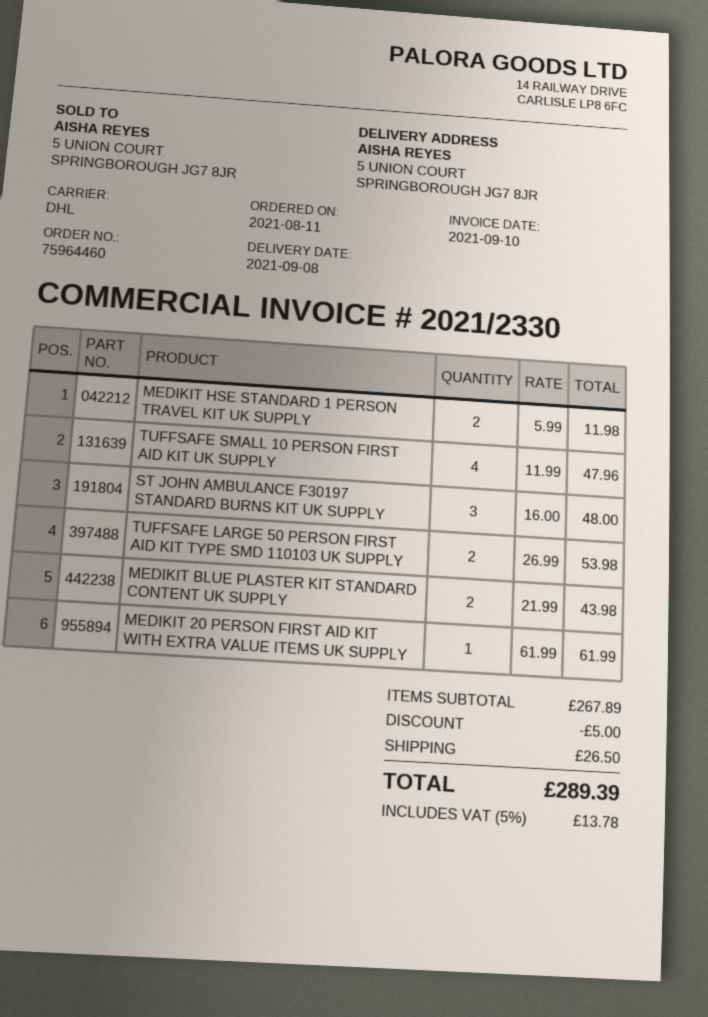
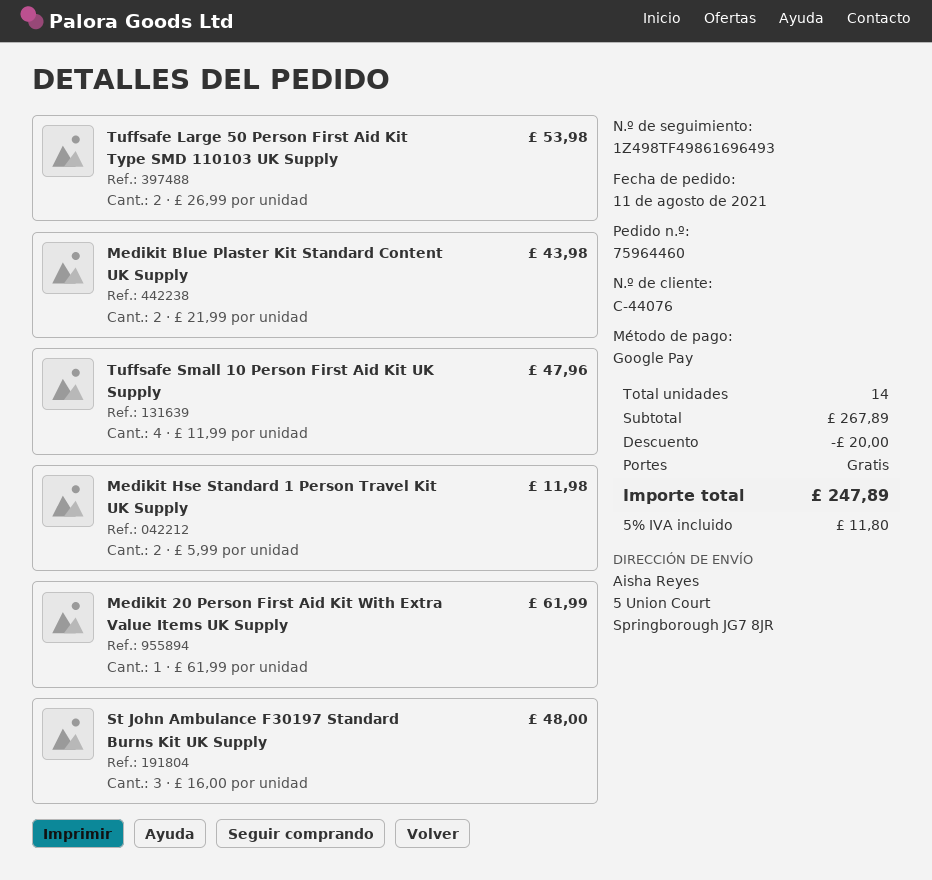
discount: 5.00 -> 20.00
shipping: 26.50 -> 0.00
tax: 5% = 13.78 -> 5% = 11.80
total: 289.39 -> 247.89

